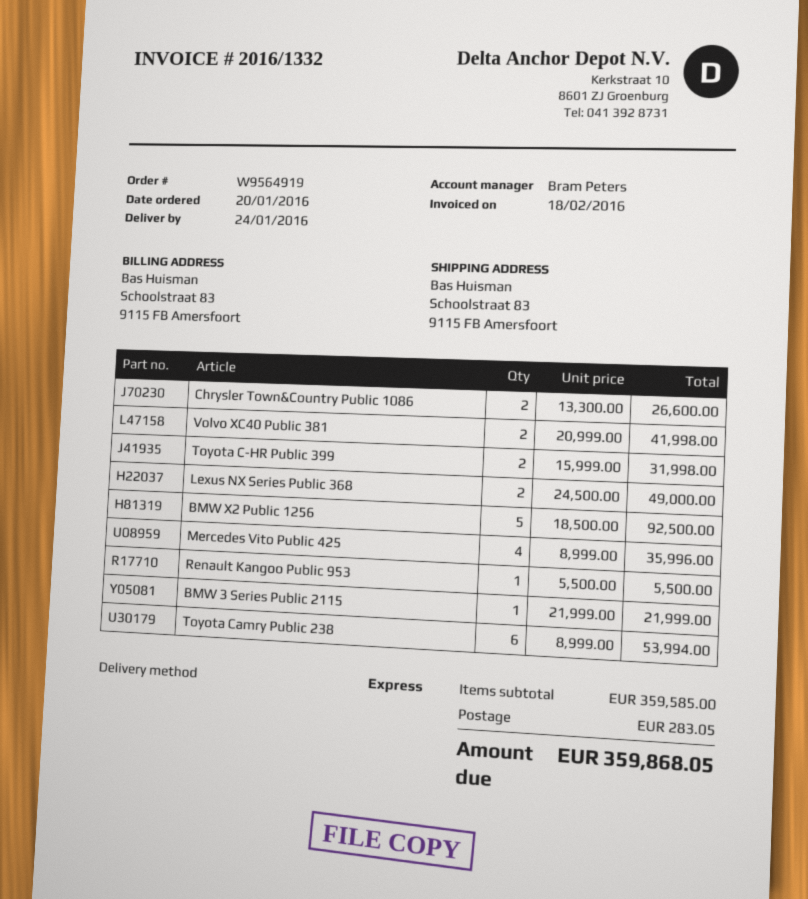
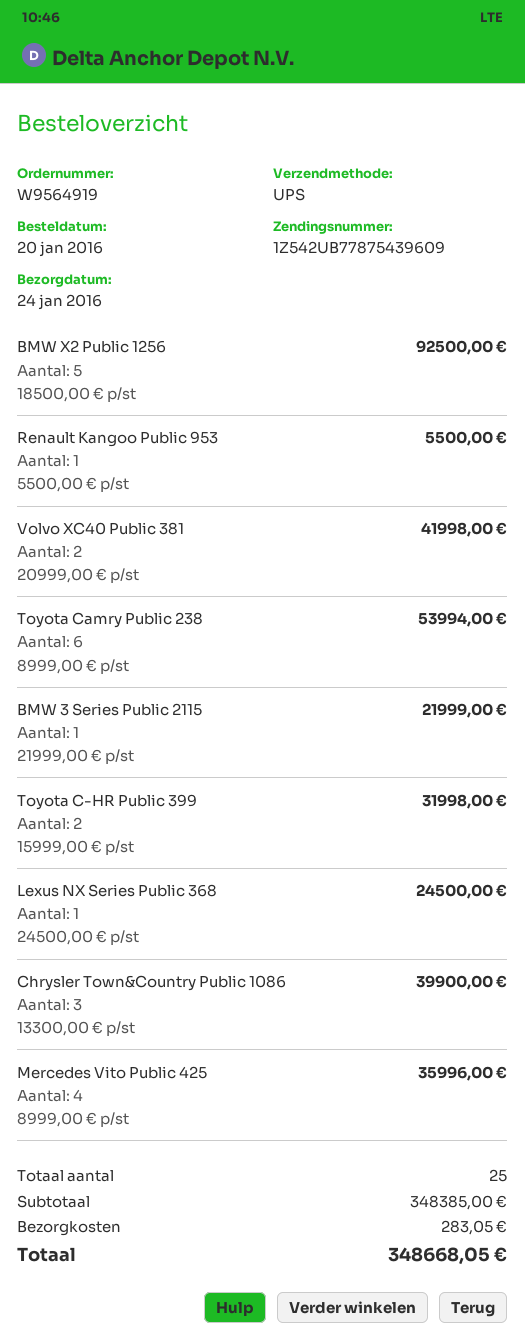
shipping method: express -> UPS
Chrysler Town&Country Public 1086: 2 x 13300.00 = 26600.00 -> 3 x 13300.00 = 39900.00
Lexus NX Series Public 368: 2 x 24500.00 = 49000.00 -> 1 x 24500.00 = 24500.00
subtotal: 359585.00 -> 348385.00
total: 359868.05 -> 348668.05

